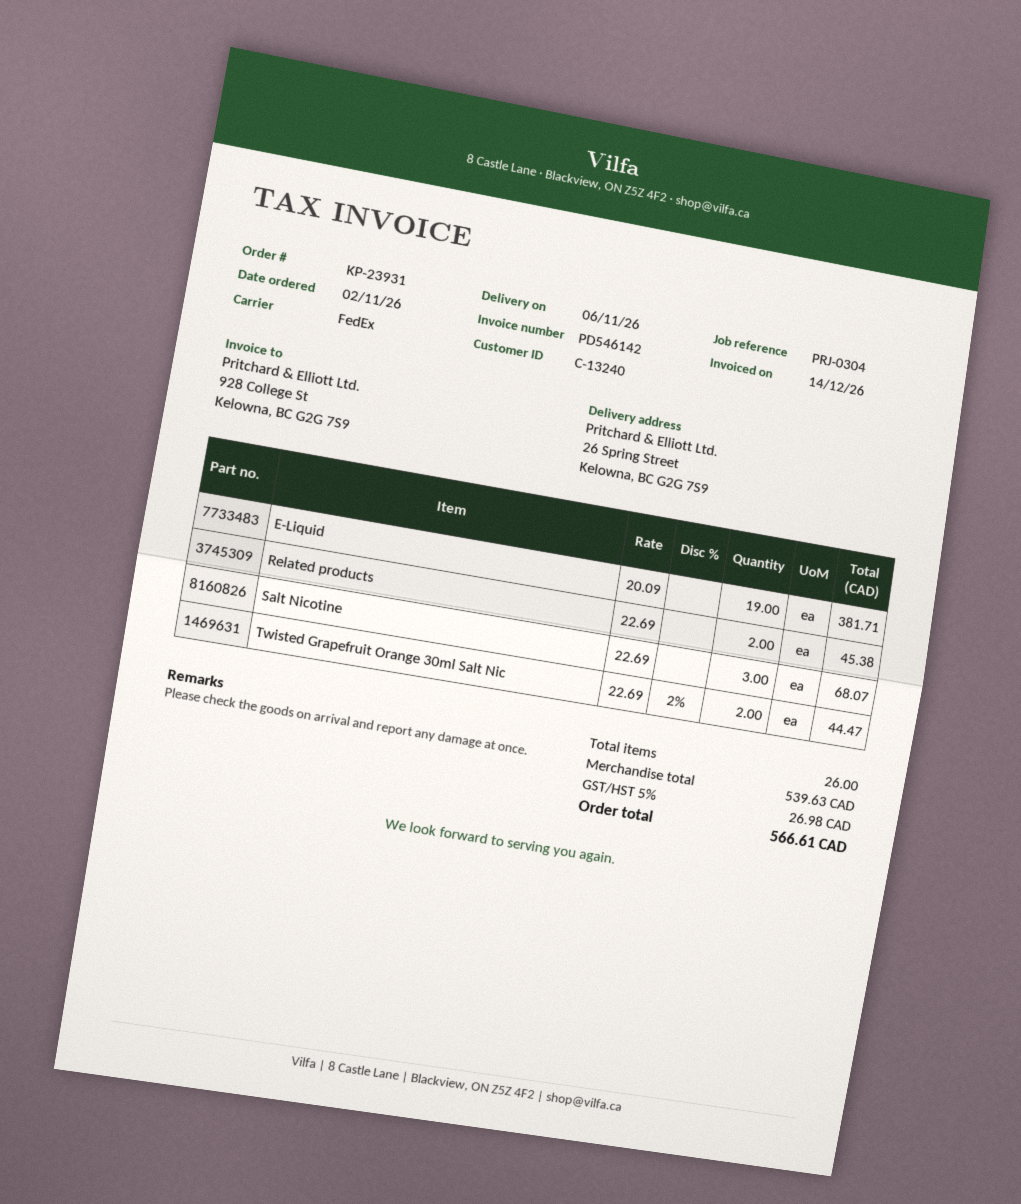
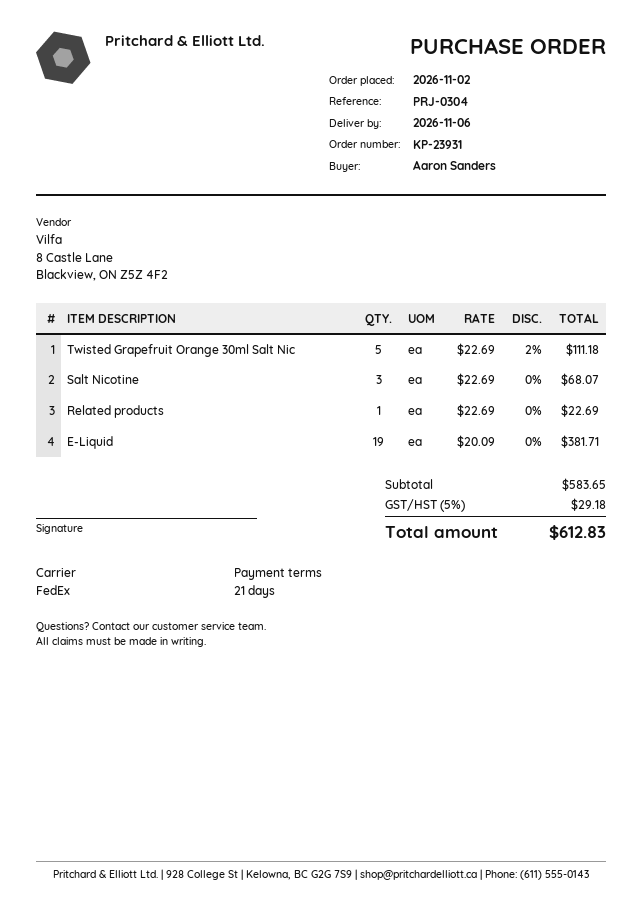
Related products: 2 x 22.69 = 45.38 -> 1 x 22.69 = 22.69
Twisted Grapefruit Orange 30ml Salt Nic: 2 x 22.69 - 2% = 44.47 -> 5 x 22.69 - 2% = 111.18
subtotal: 539.63 -> 583.65
tax: 5% = 26.98 -> 5% = 29.18
total: 566.61 -> 612.83

